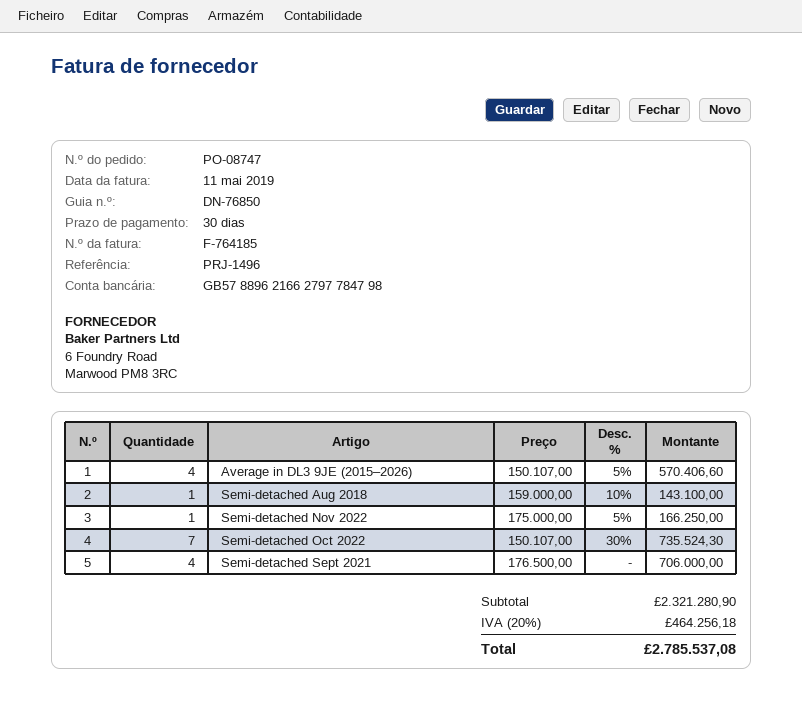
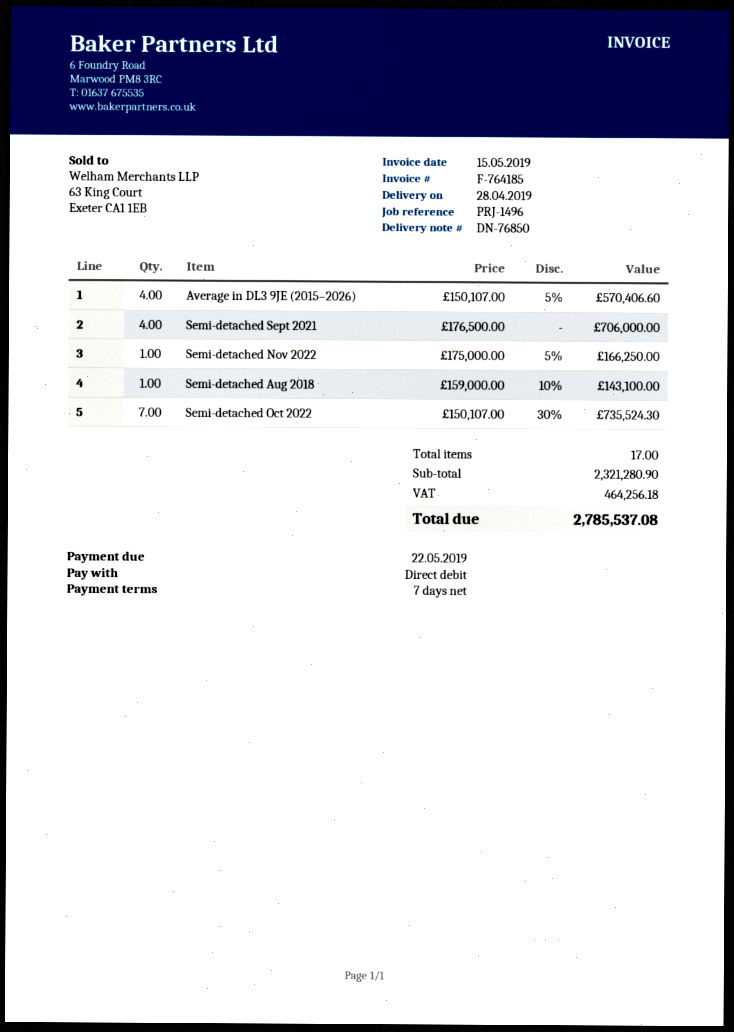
invoice date: 2019-05-11 -> 2019-05-15
payment terms: 30 days -> 7 days

